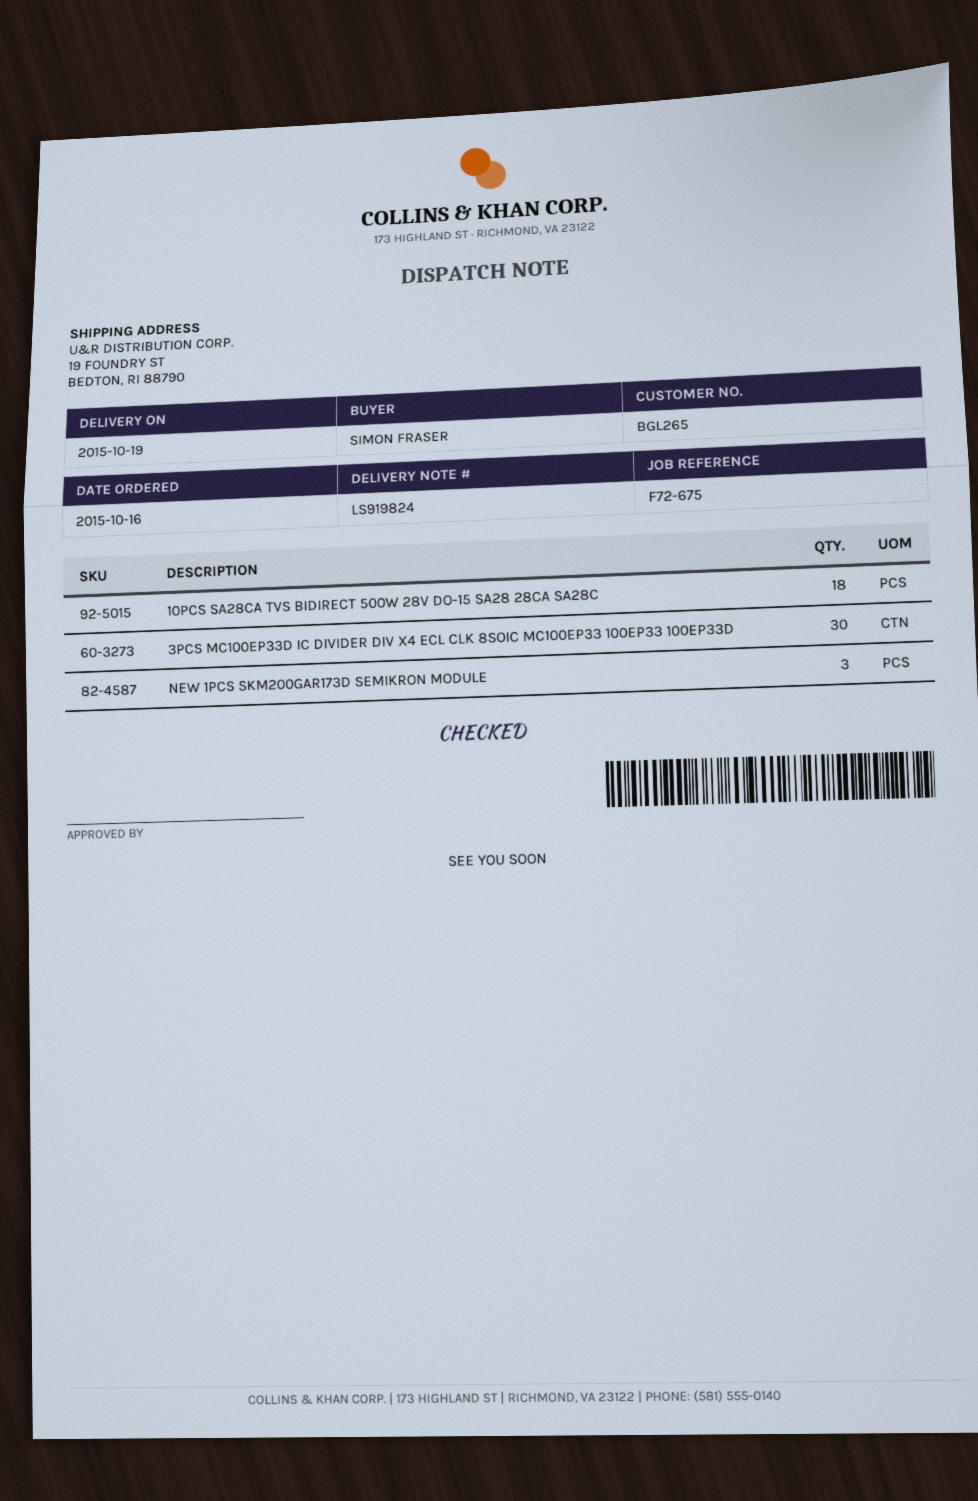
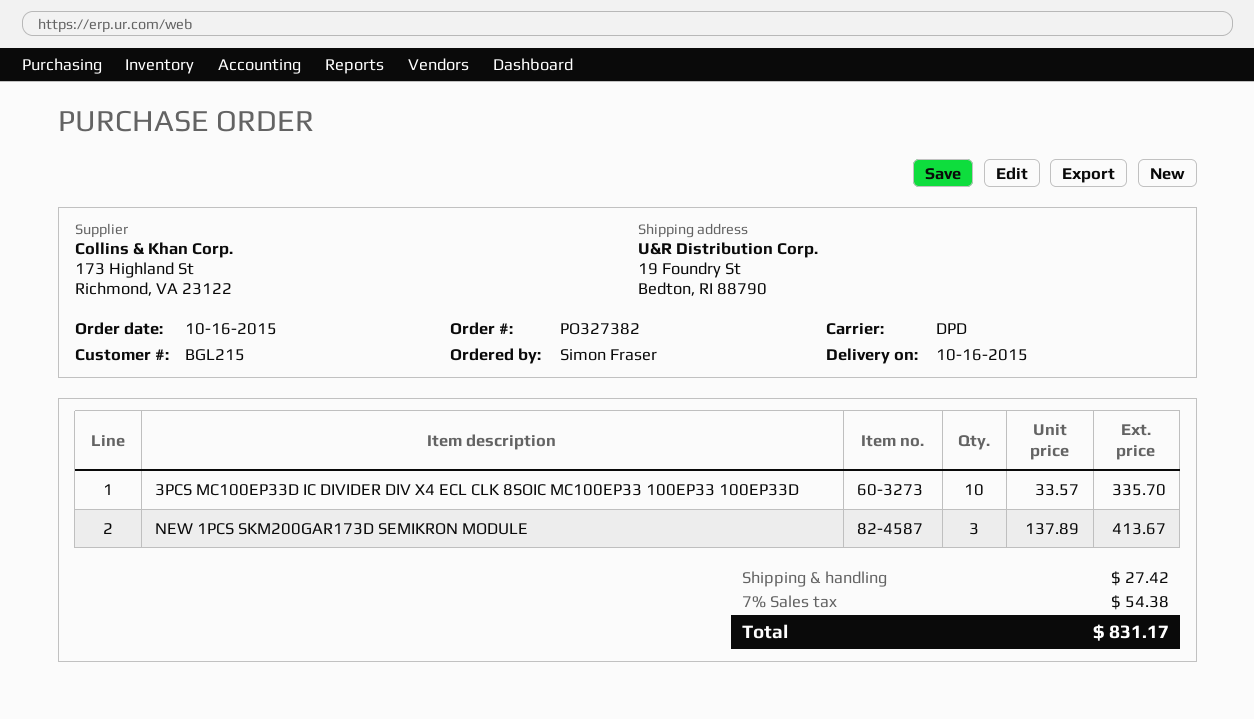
delivery date: 2015-10-19 -> 2015-10-16
customer number: BGL265 -> BGL215
10PCS SA28CA TVS BIDIRECT 500W 28V DO-15 SA28 28CA SA28C: 18 -> none
3PCS MC100EP33D IC DIVIDER DIV X4 ECL CLK 8SOIC MC100EP33 100EP33 100EP33D: 30 -> 10

